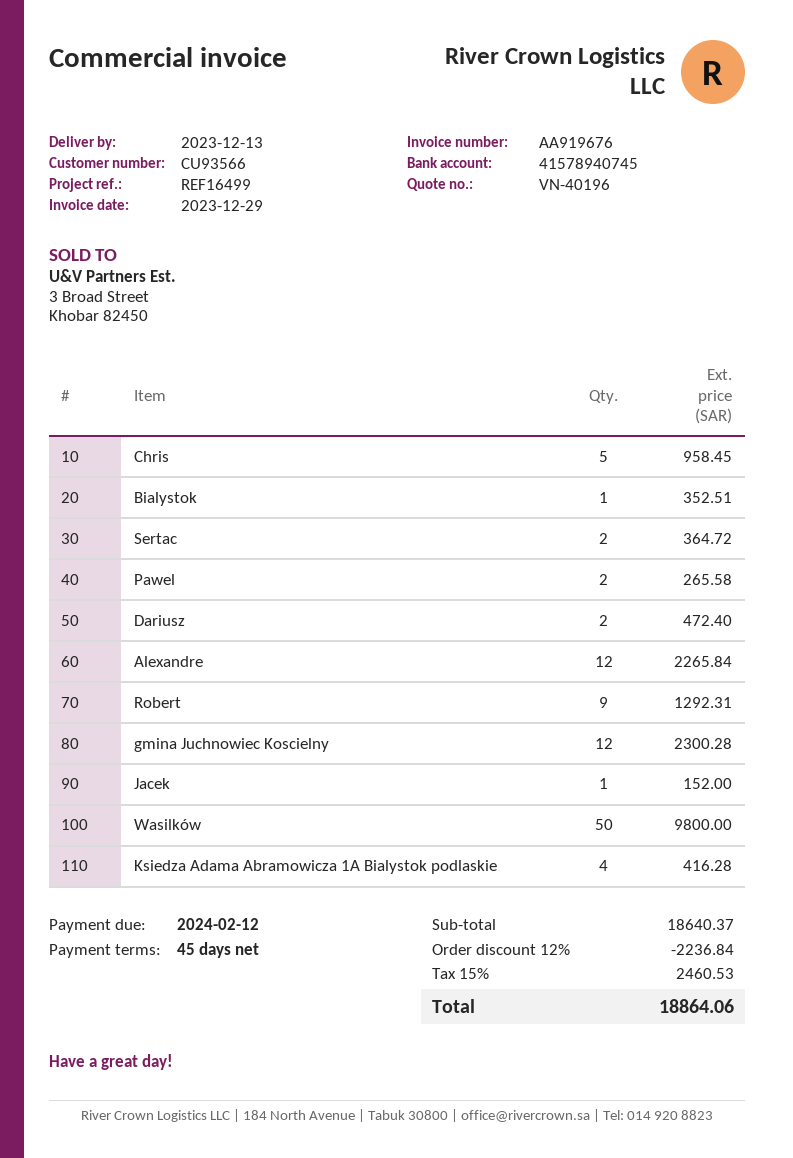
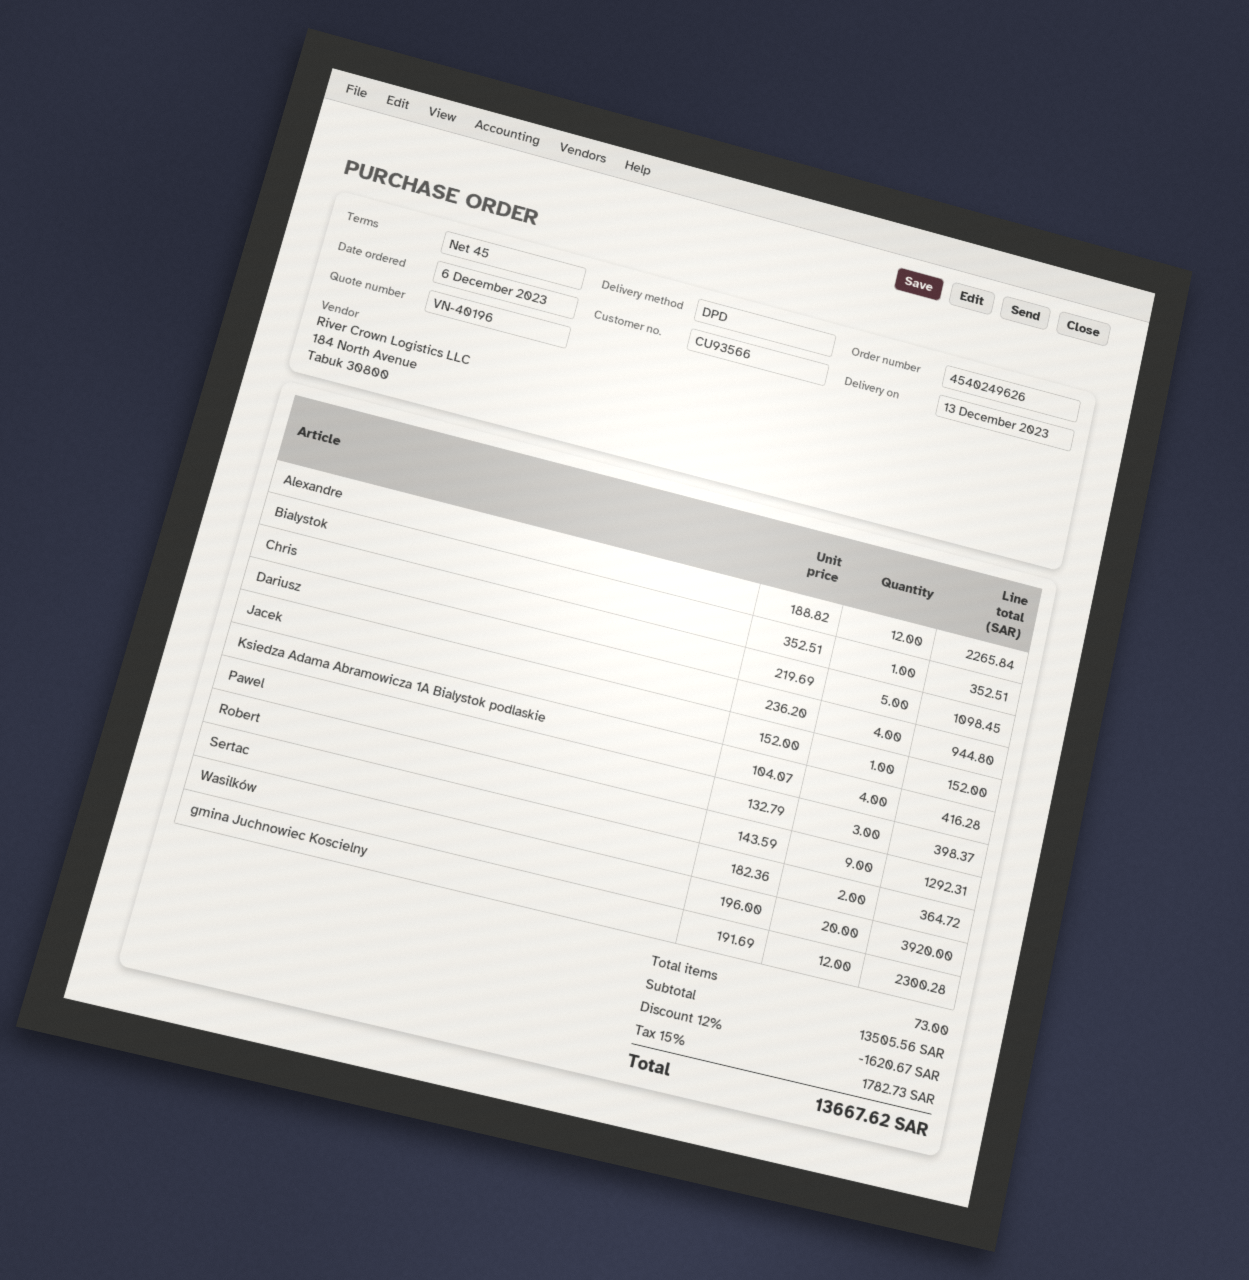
Chris: 5 for 958.45 -> 5 for 1098.45
Pawel: 2 for 265.58 -> 3 for 398.37
Dariusz: 2 for 472.40 -> 4 for 944.80
Wasilków: 50 for 9800.00 -> 20 for 3920.00
subtotal: 18640.37 -> 13505.56
discount: 12% = 2236.84 -> 12% = 1620.67
tax: 15% = 2460.53 -> 15% = 1782.73
total: 18864.06 -> 13667.62

